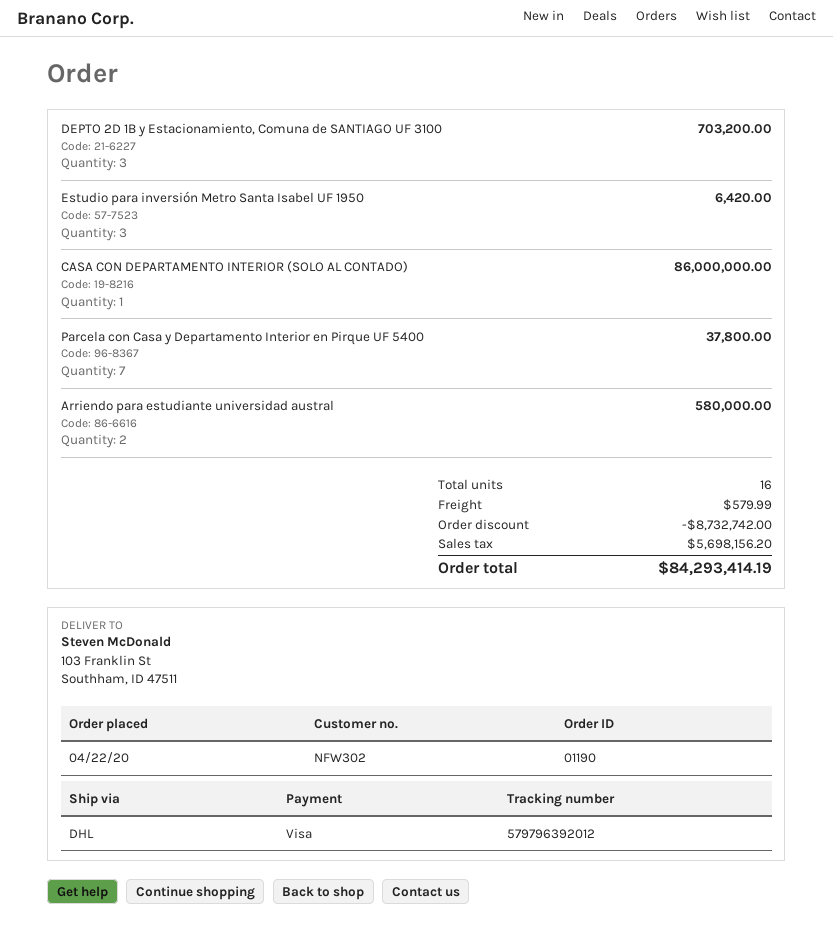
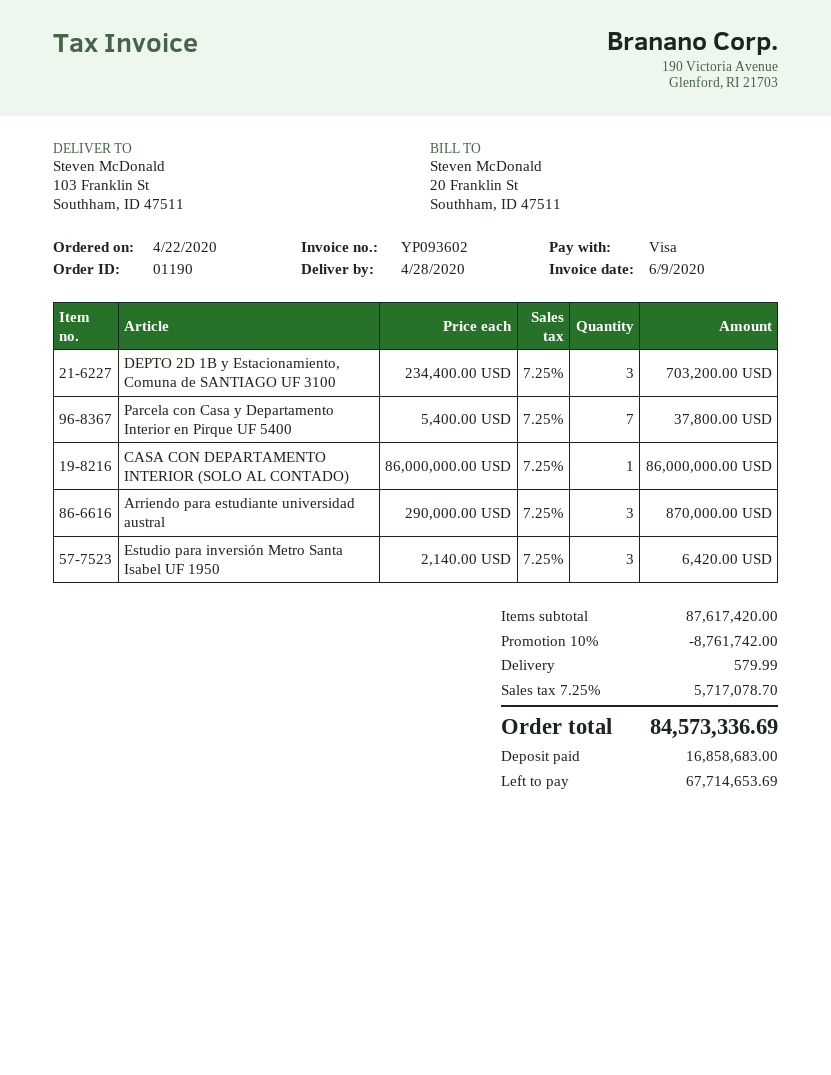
Arriendo para estudiante universidad austral: 2 for 580000.00 -> 3 for 870000.00
discount: 8732742.00 -> 8761742.00
tax: 5698156.20 -> 5717078.70
total: 84293414.19 -> 84573336.69

